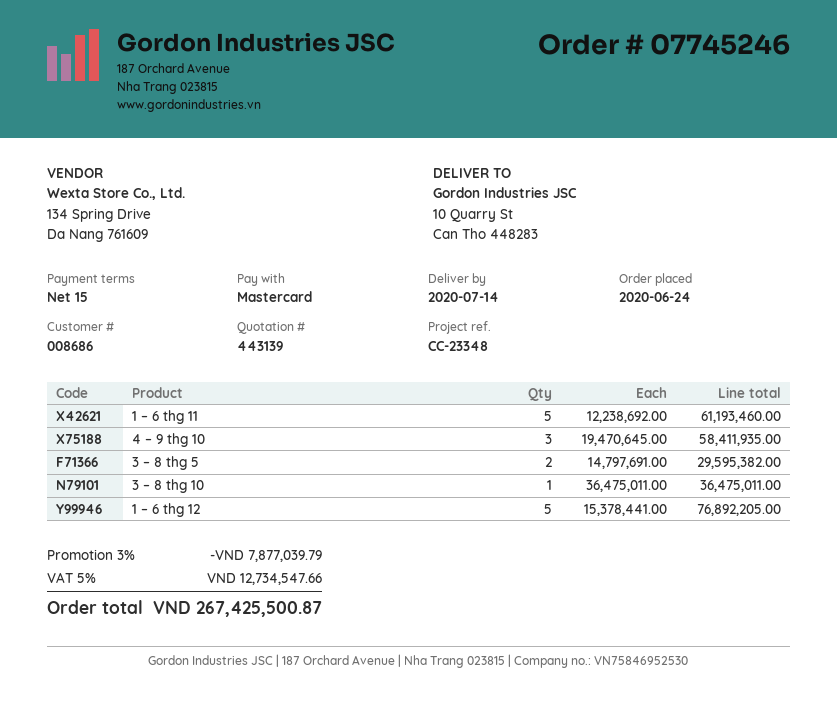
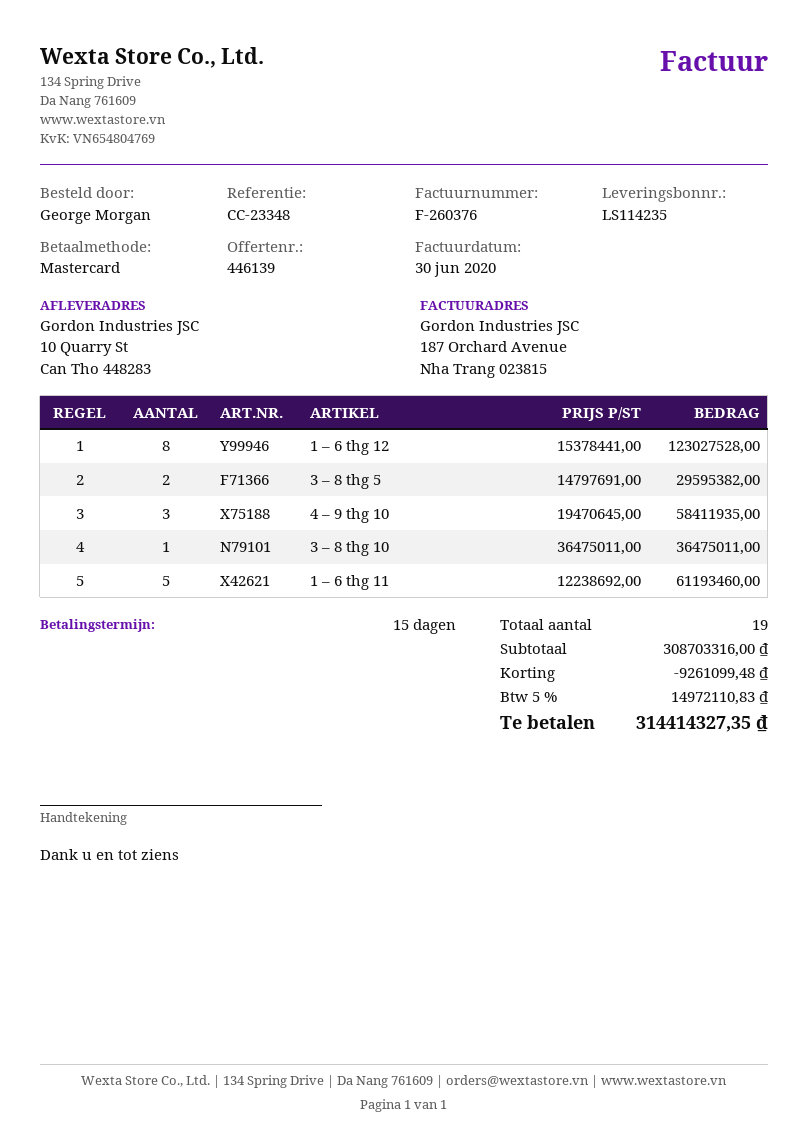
quote number: 443139 -> 446139
1 – 6 thg 12: 5 x 15378441.00 = 76892205.00 -> 8 x 15378441.00 = 123027528.00
discount: 7877039.79 -> 9261099.48
tax: 5% = 12734547.66 -> 5% = 14972110.83
total: 267425500.87 -> 314414327.35

